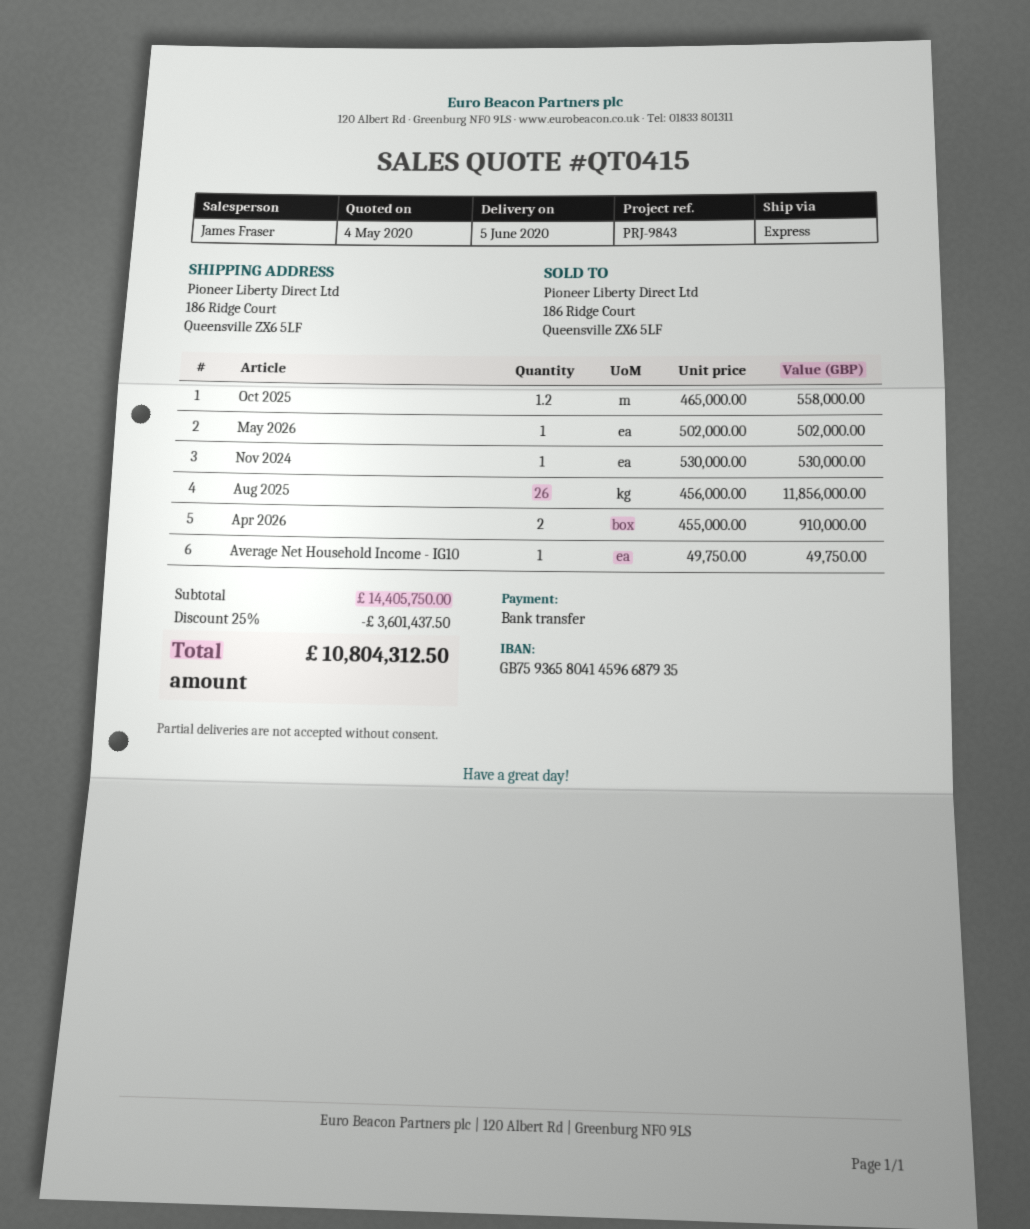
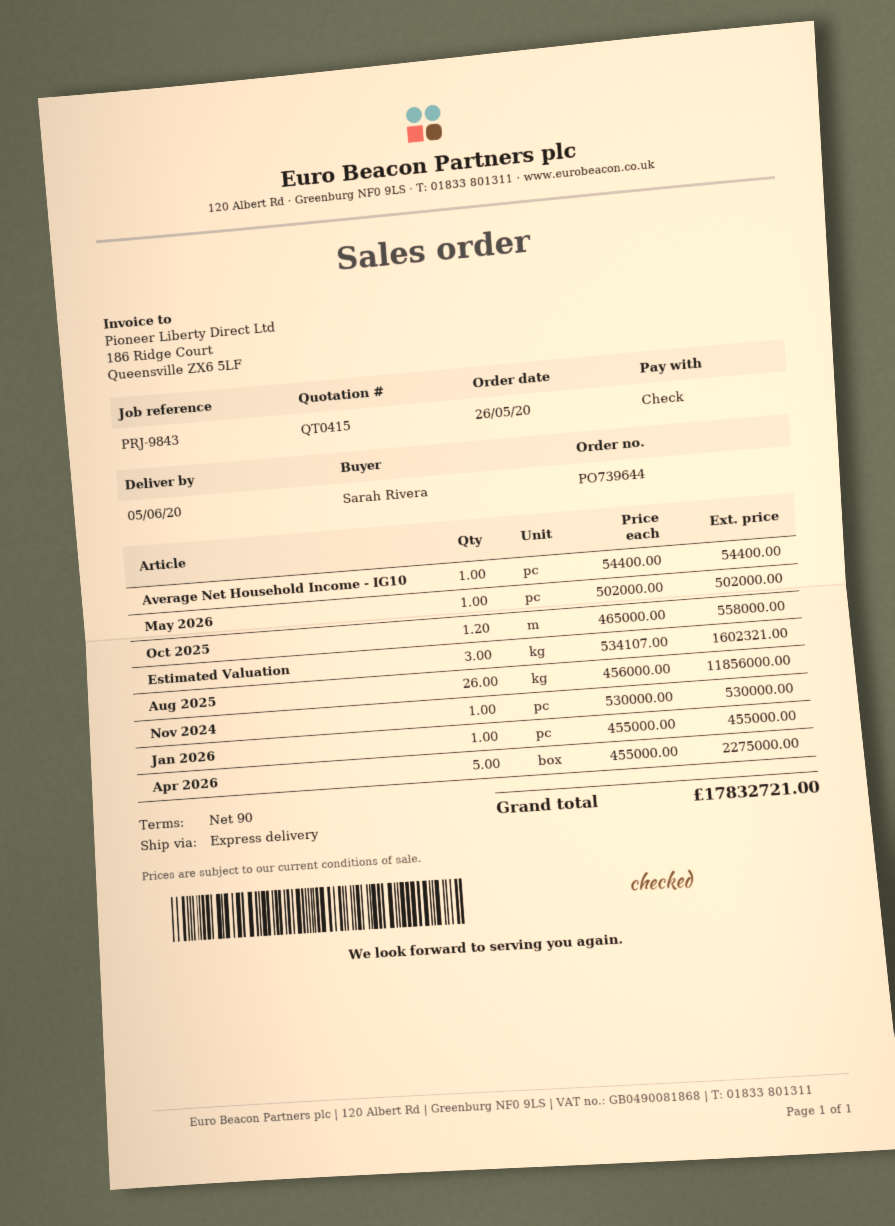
payment method: bank transfer -> cheque
Apr 2026: 2 x 455000.00 = 910000.00 -> 5 x 455000.00 = 2275000.00
Average Net Household Income - IG10: 1 x 49750.00 = 49750.00 -> 1 x 54400.00 = 54400.00
Estimated Valuation: none -> 3 x 534107.00 = 1602321.00
Jan 2026: none -> 1 x 455000.00 = 455000.00
discount: 25% = 3601437.50 -> none
total: 10804312.50 -> 17832721.00

